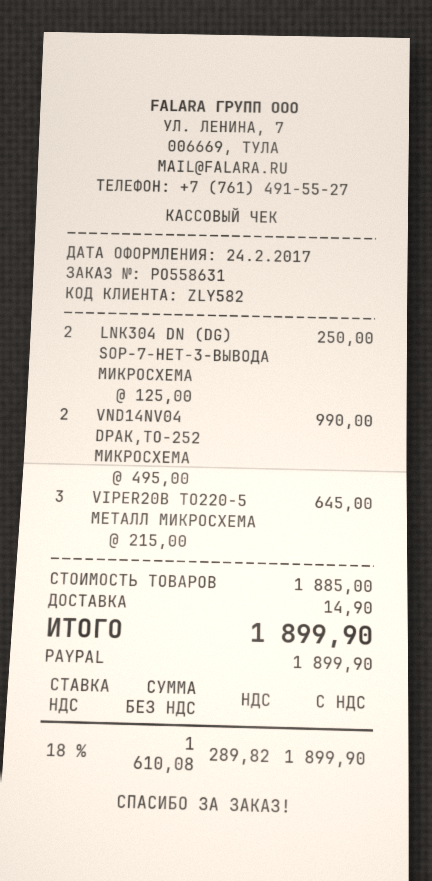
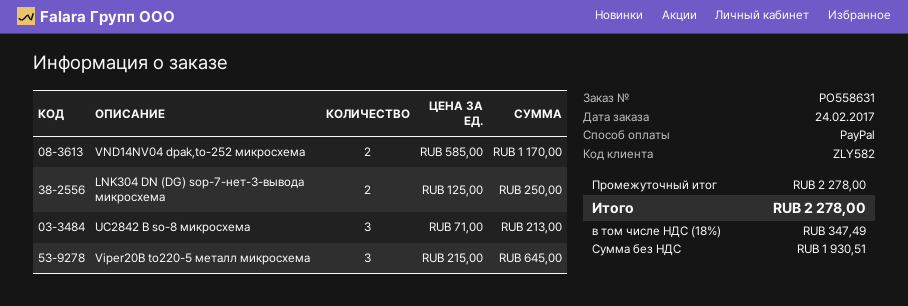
VND14NV04 DPAK,TO-252 МИКРОСХЕМА: 2 x 495.00 = 990.00 -> 2 x 585.00 = 1170.00
UC2842 B so-8 микросхема: none -> 3 x 71.00 = 213.00
subtotal: 1885.00 -> 2278.00
shipping: 14.90 -> none
net: 1610.08 -> 1930.51
tax: 18% = 289.82 -> 18% = 347.49
total: 1899.90 -> 2278.00

